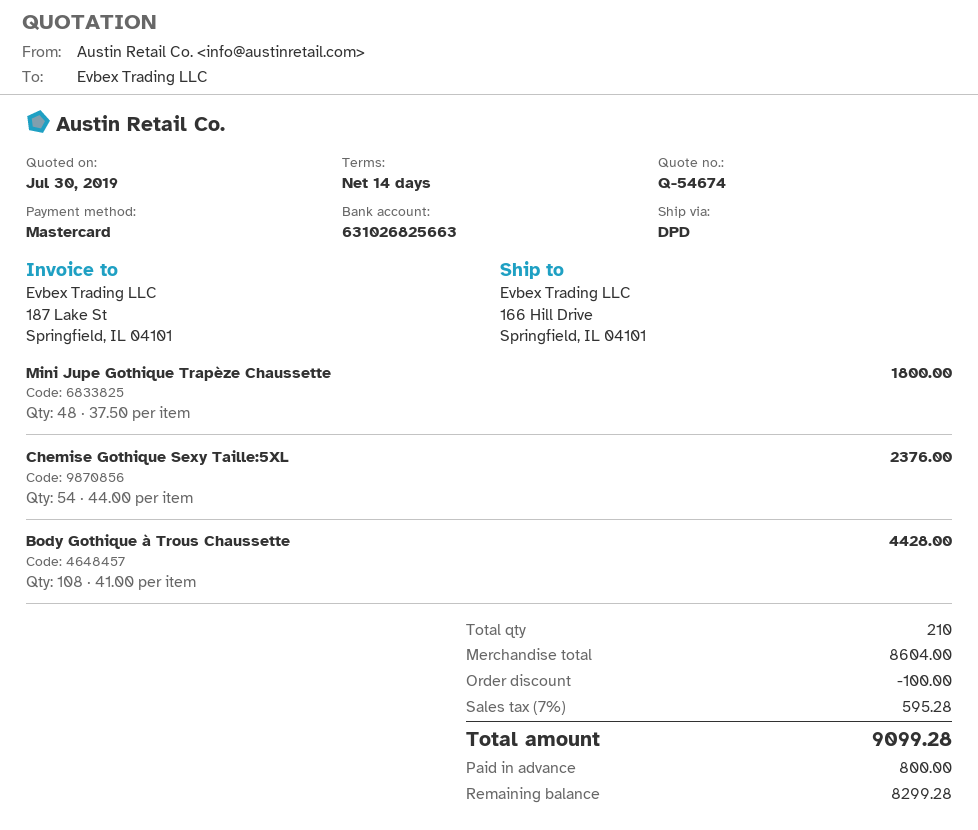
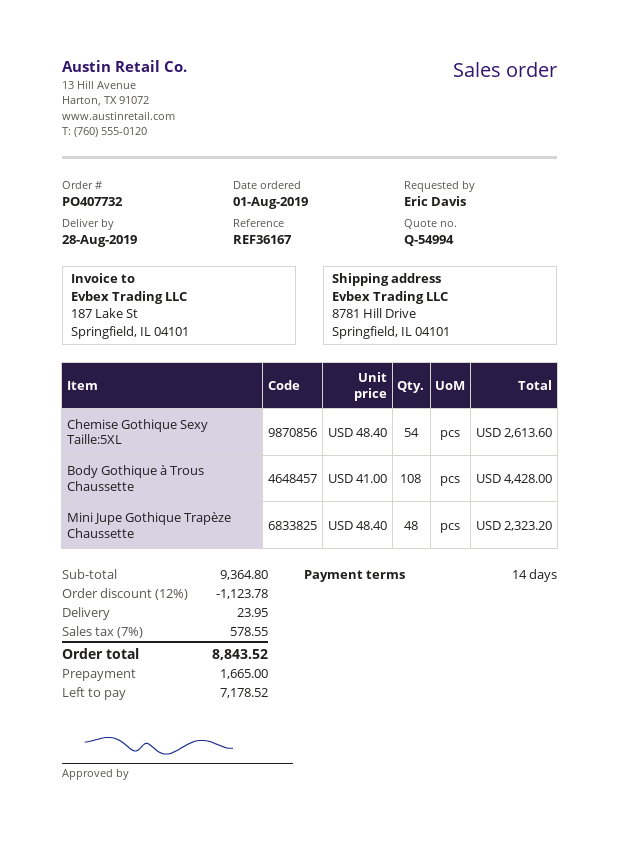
quote number: Q-54674 -> Q-54994
ship to: 166 Hill Drive, Springfield, IL 04101 -> 8781 Hill Drive, Springfield, IL 04101
Mini Jupe Gothique Trapèze Chaussette: 48 x 37.50 = 1800.00 -> 48 x 48.40 = 2323.20
Chemise Gothique Sexy Taille:5XL: 54 x 44.00 = 2376.00 -> 54 x 48.40 = 2613.60
subtotal: 8604.00 -> 9364.80
discount: 100.00 -> 1123.78
shipping: none -> 23.95
tax: 7% = 595.28 -> 7% = 578.55
total: 9099.28 -> 8843.52
deposit: 800.00 -> 1665.00
balance: 8299.28 -> 7178.52

